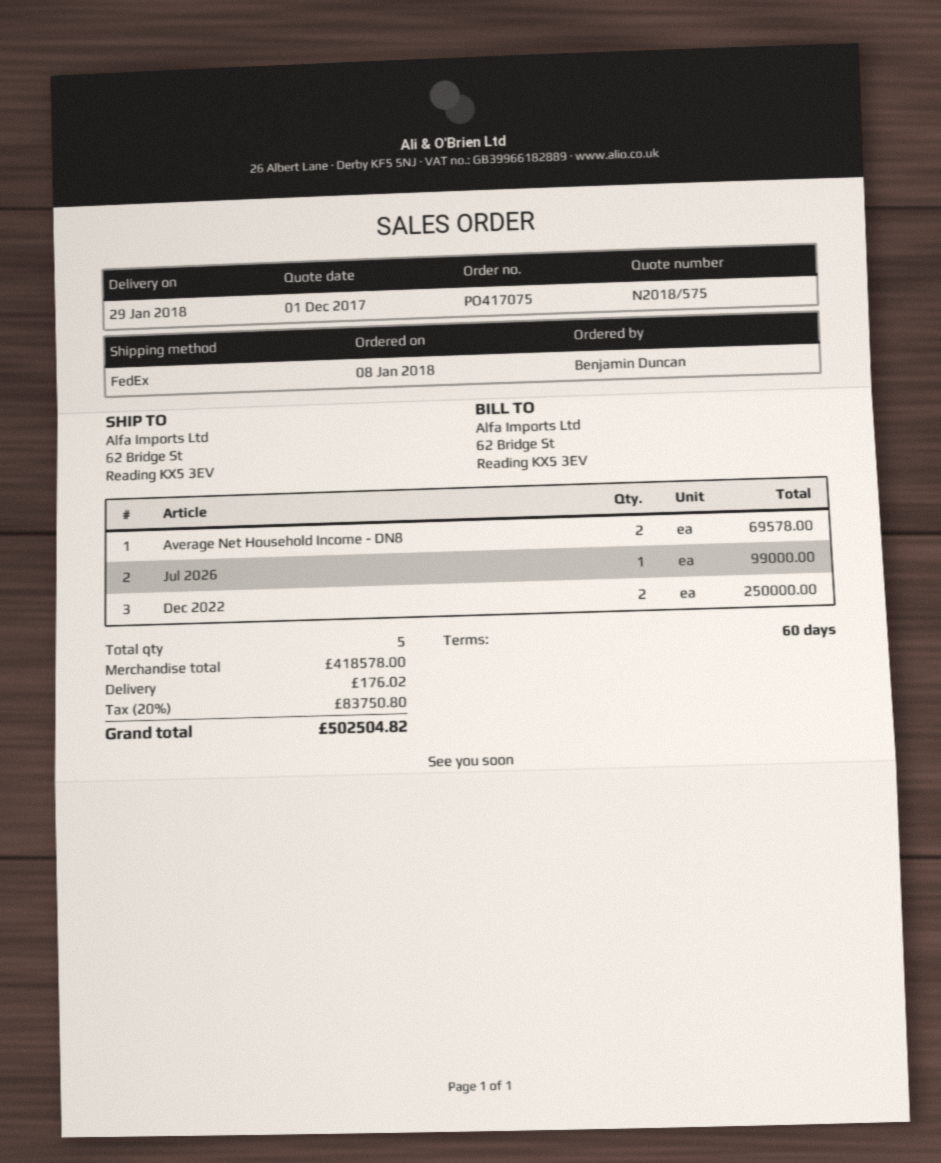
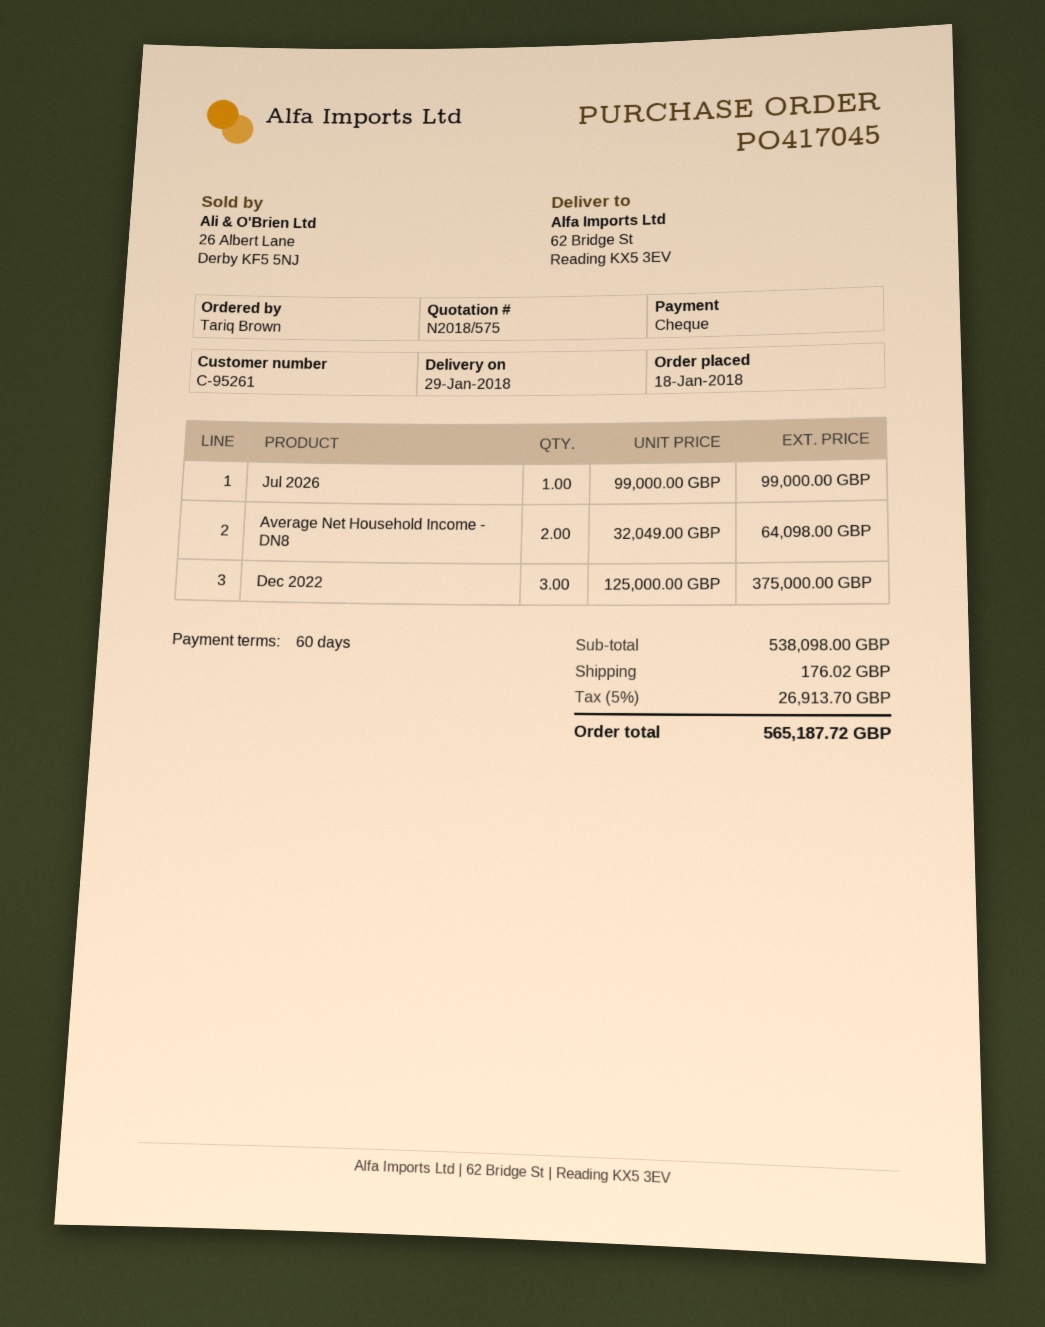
order number: PO417075 -> PO417045
order date: 2018-01-08 -> 2018-01-18
ordered by: Benjamin Duncan -> Tariq Brown
Average Net Household Income - DN8: 2 for 69578.00 -> 2 for 64098.00
Dec 2022: 2 for 250000.00 -> 3 for 375000.00
subtotal: 418578.00 -> 538098.00
tax: 20% = 83750.80 -> 5% = 26913.70
total: 502504.82 -> 565187.72

